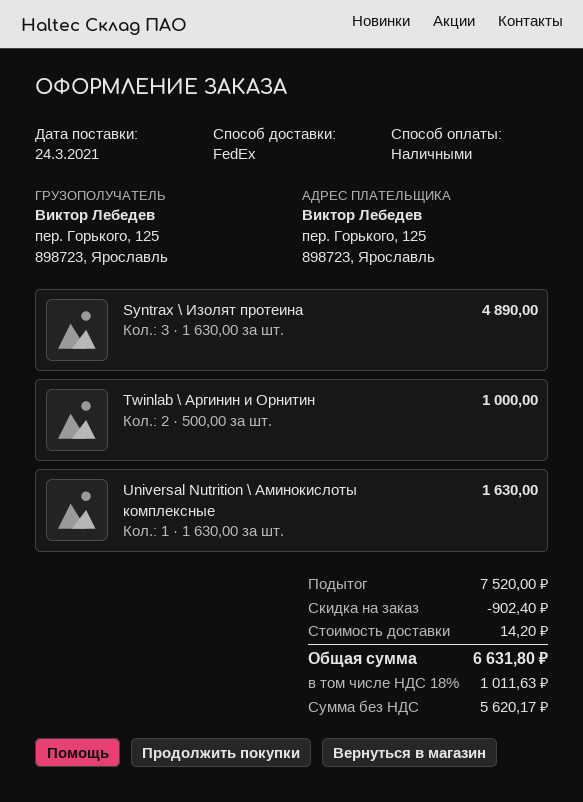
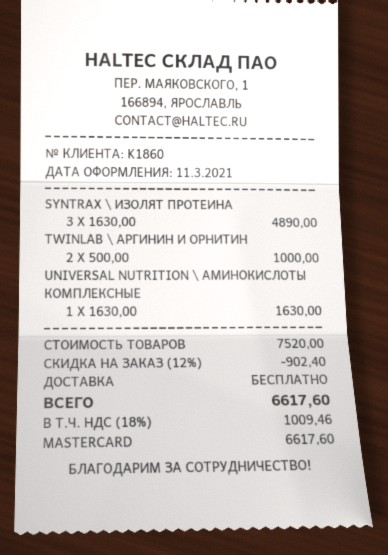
payment method: cash -> Mastercard
shipping: 14.20 -> 0.00
tax: 18% = 1011.63 -> 18% = 1009.46
total: 6631.80 -> 6617.60

